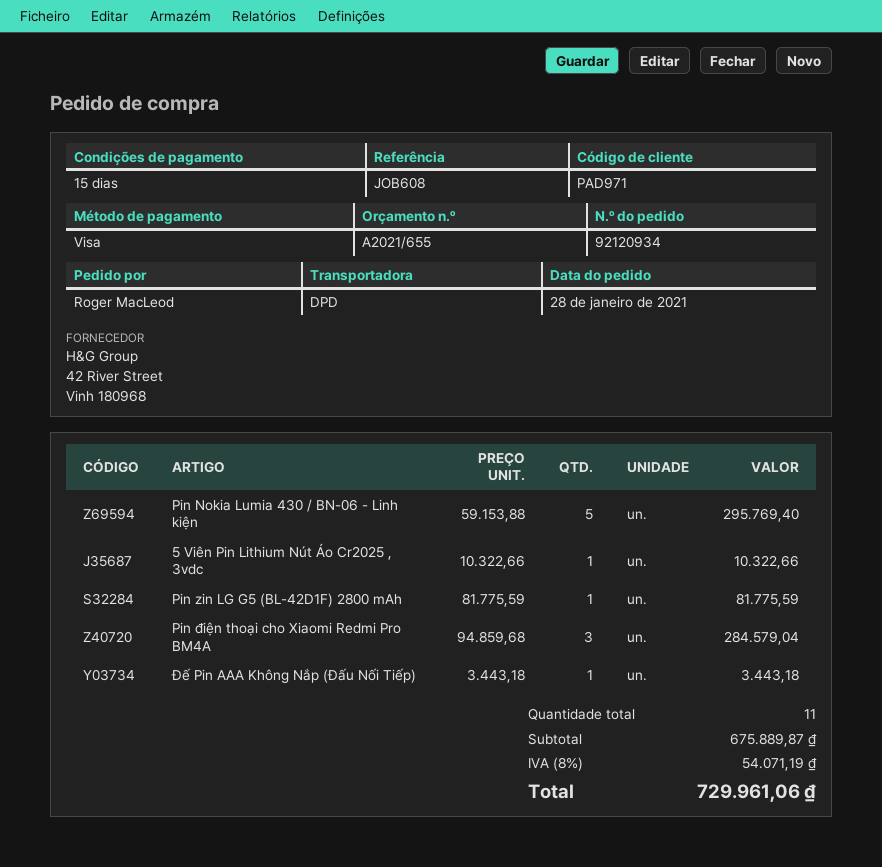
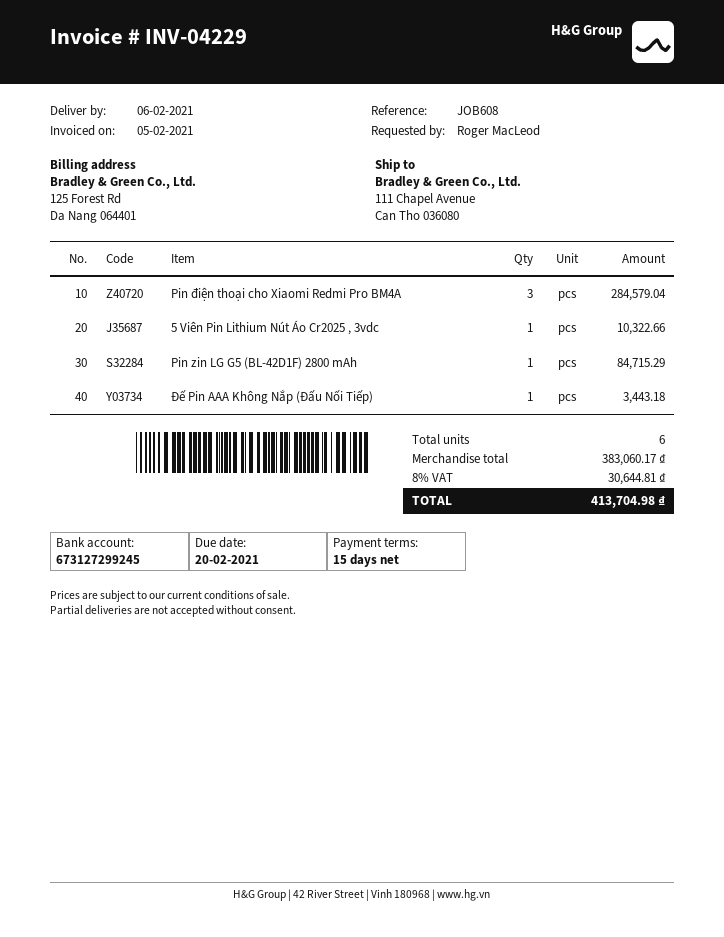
Pin Nokia Lumia 430 / BN-06 - Linh kiện: 5 for 295769.40 -> none
Pin zin LG G5 (BL-42D1F) 2800 mAh: 1 for 81775.59 -> 1 for 84715.29
total quantity: 11 -> 6
subtotal: 675889.87 -> 383060.17
tax: 8% = 54071.19 -> 8% = 30644.81
total: 729961.06 -> 413704.98

